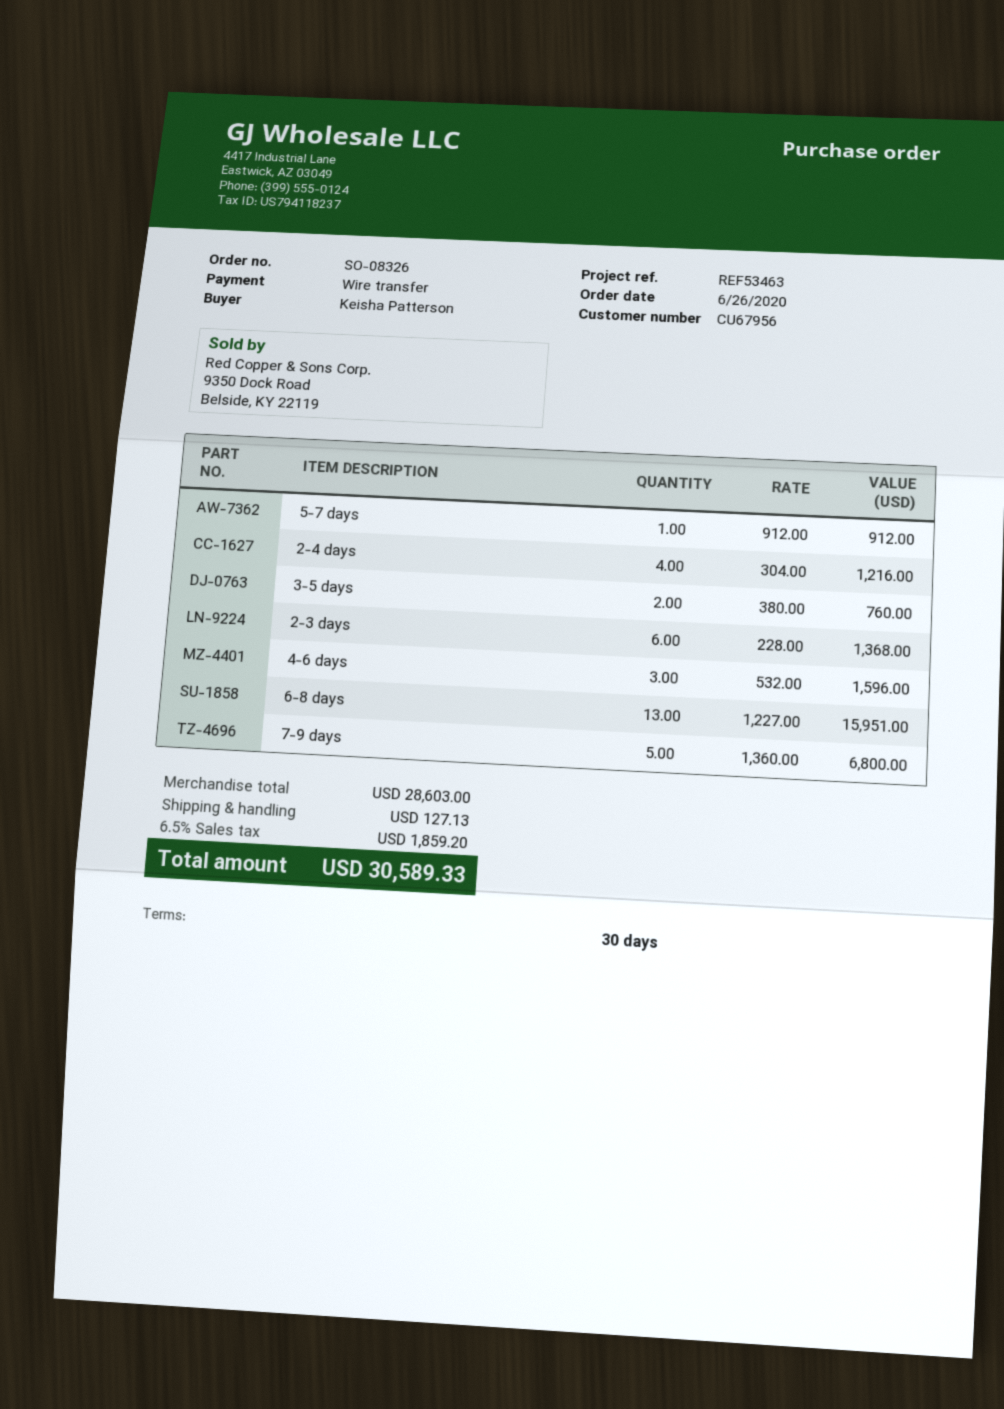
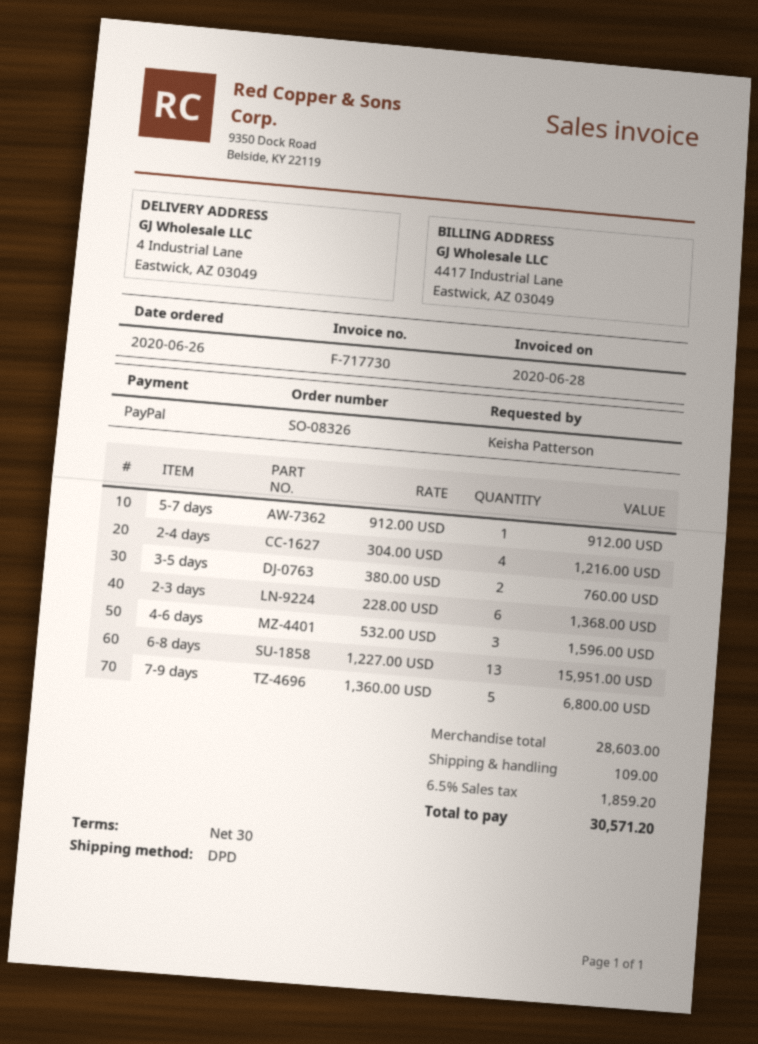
payment method: bank transfer -> PayPal
shipping: 127.13 -> 109.00
total: 30589.33 -> 30571.20

